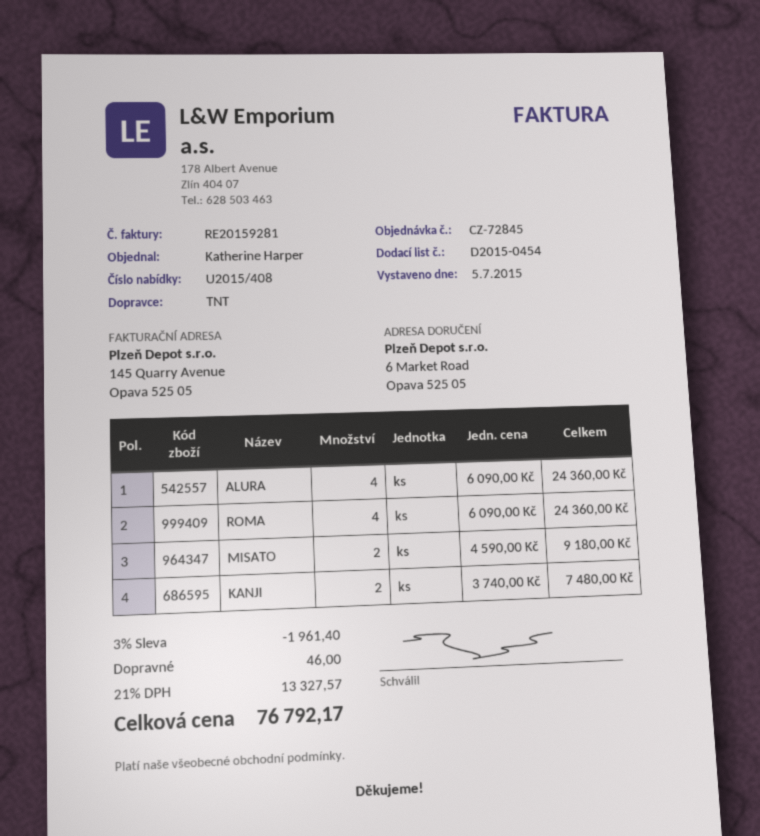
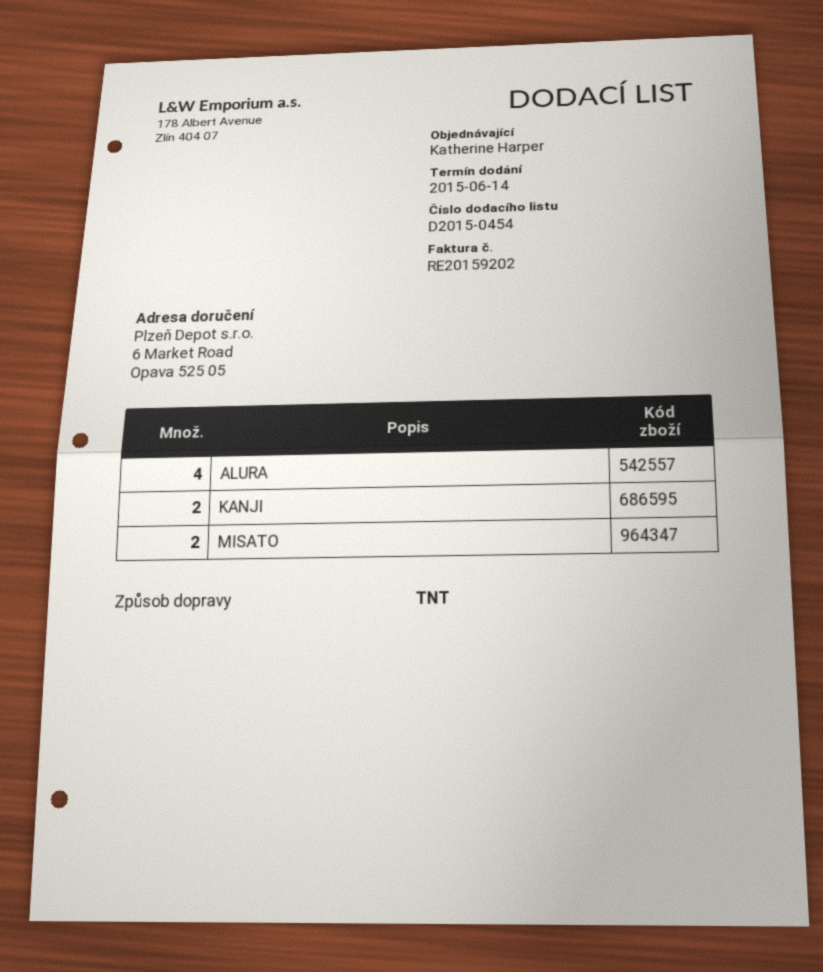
invoice number: RE20159281 -> RE20159202
ROMA: 4 -> none

